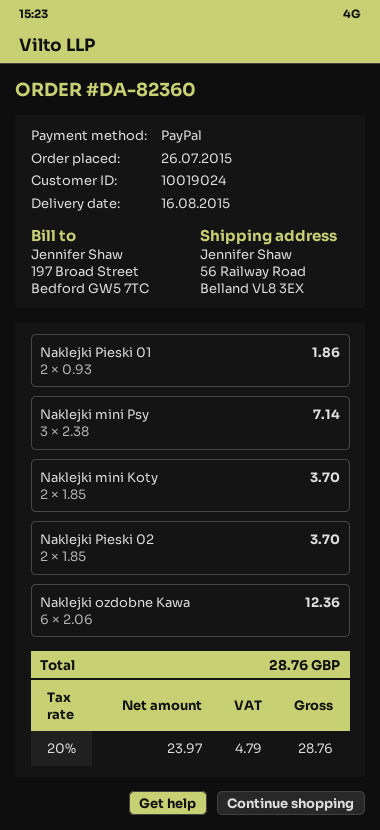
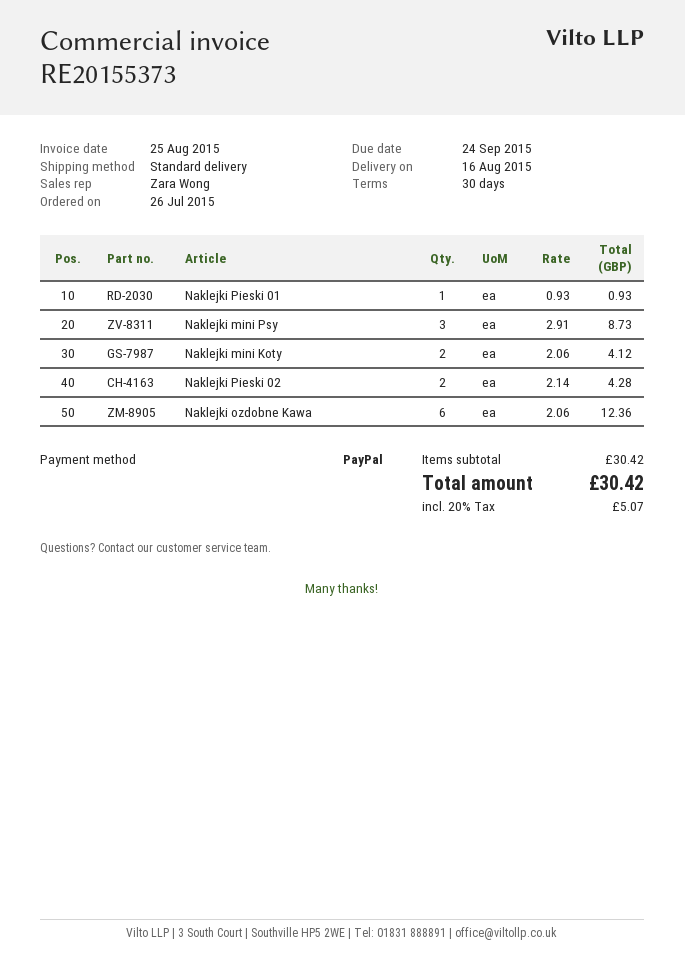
Naklejki Pieski 01: 2 x 0.93 = 1.86 -> 1 x 0.93 = 0.93
Naklejki mini Psy: 3 x 2.38 = 7.14 -> 3 x 2.91 = 8.73
Naklejki mini Koty: 2 x 1.85 = 3.70 -> 2 x 2.06 = 4.12
Naklejki Pieski 02: 2 x 1.85 = 3.70 -> 2 x 2.14 = 4.28
tax: 20% = 4.79 -> 20% = 5.07
total: 28.76 -> 30.42

